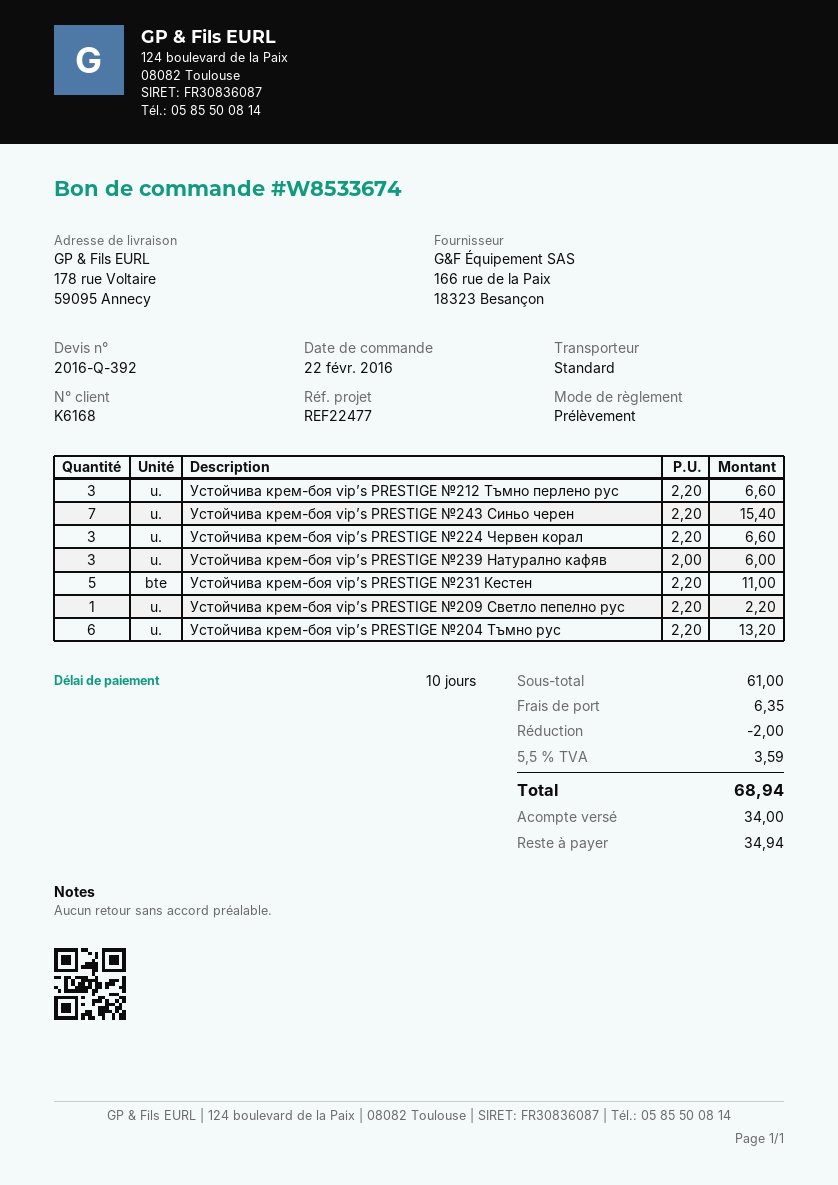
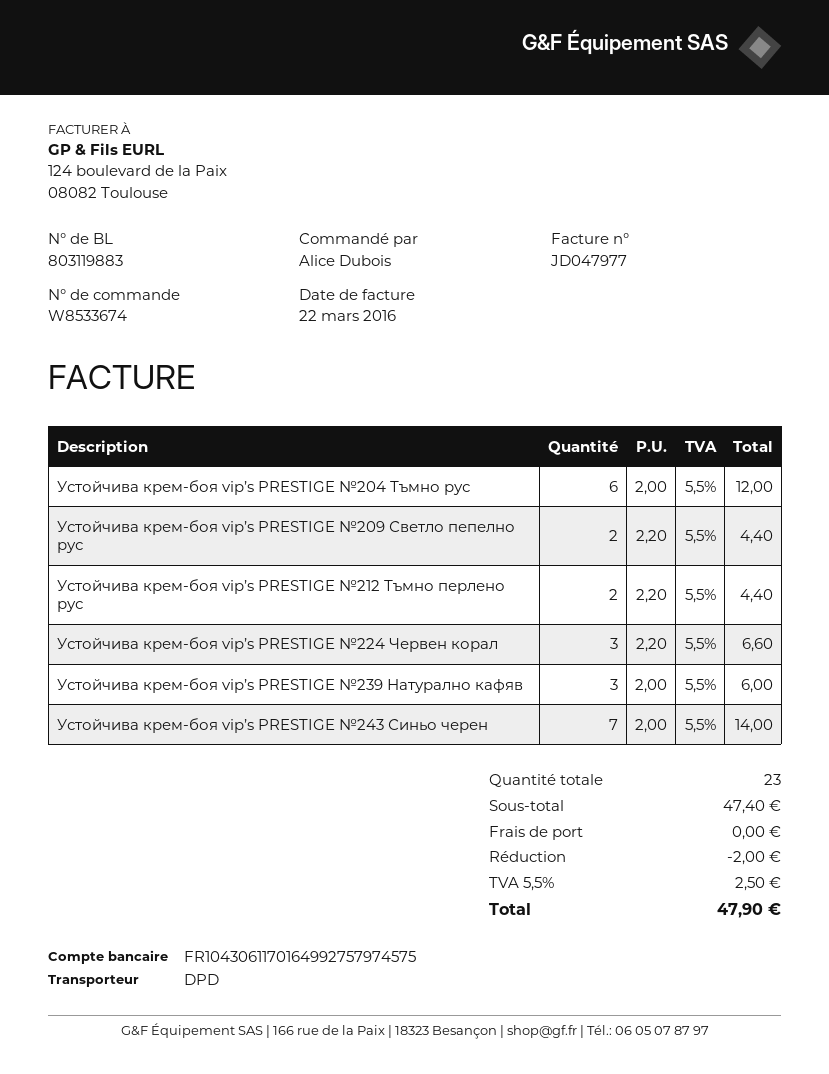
shipping method: standard -> DPD
Устойчива крем-боя vip’s PRESTIGE №212 Тъмно перлено рус: 3 x 2.20 = 6.60 -> 2 x 2.20 = 4.40
Устойчива крем-боя vip’s PRESTIGE №243 Синьо черен: 7 x 2.20 = 15.40 -> 7 x 2.00 = 14.00
Устойчива крем-боя vip’s PRESTIGE №231 Кестен: 5 x 2.20 = 11.00 -> none
Устойчива крем-боя vip’s PRESTIGE №209 Светло пепелно рус: 1 x 2.20 = 2.20 -> 2 x 2.20 = 4.40
Устойчива крем-боя vip’s PRESTIGE №204 Тъмно рус: 6 x 2.20 = 13.20 -> 6 x 2.00 = 12.00
subtotal: 61.00 -> 47.40
shipping: 6.35 -> 0.00
tax: 5.5% = 3.59 -> 5.5% = 2.50
total: 68.94 -> 47.90

